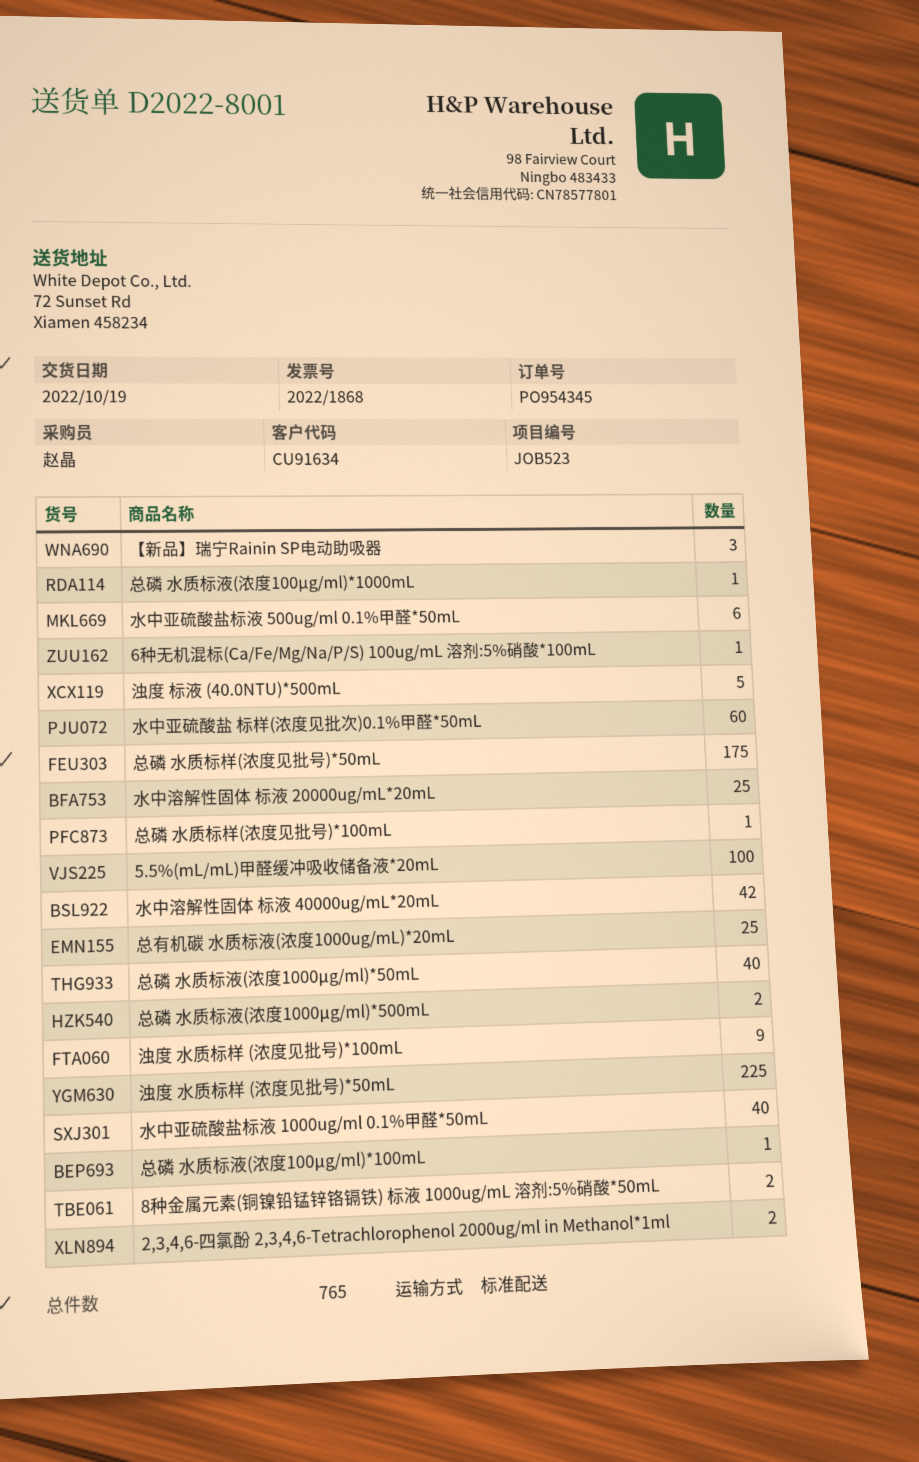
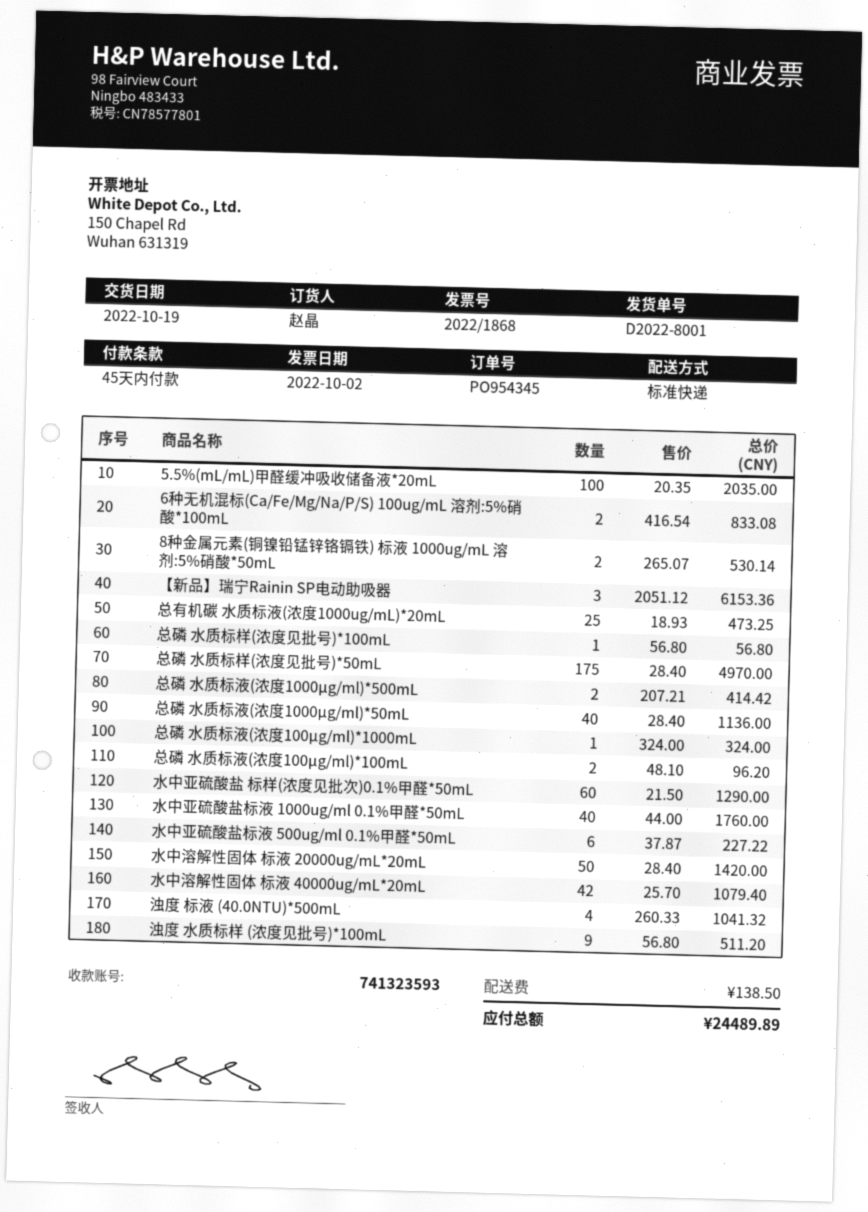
6种无机混标(Ca/Fe/Mg/Na/P/S) 100ug/mL 溶剂:5%硝酸*100mL: 1 -> 2
浊度 标液 (40.0NTU)*500mL: 5 -> 4
水中溶解性固体 标液 20000ug/mL*20mL: 25 -> 50
浊度 水质标样 (浓度见批号)*50mL: 225 -> none
总磷 水质标液(浓度100µg/ml)*100mL: 1 -> 2
2,3,4,6-四氯酚 2,3,4,6-Tetrachlorophenol 2000ug/ml in Methanol*1ml: 2 -> none

